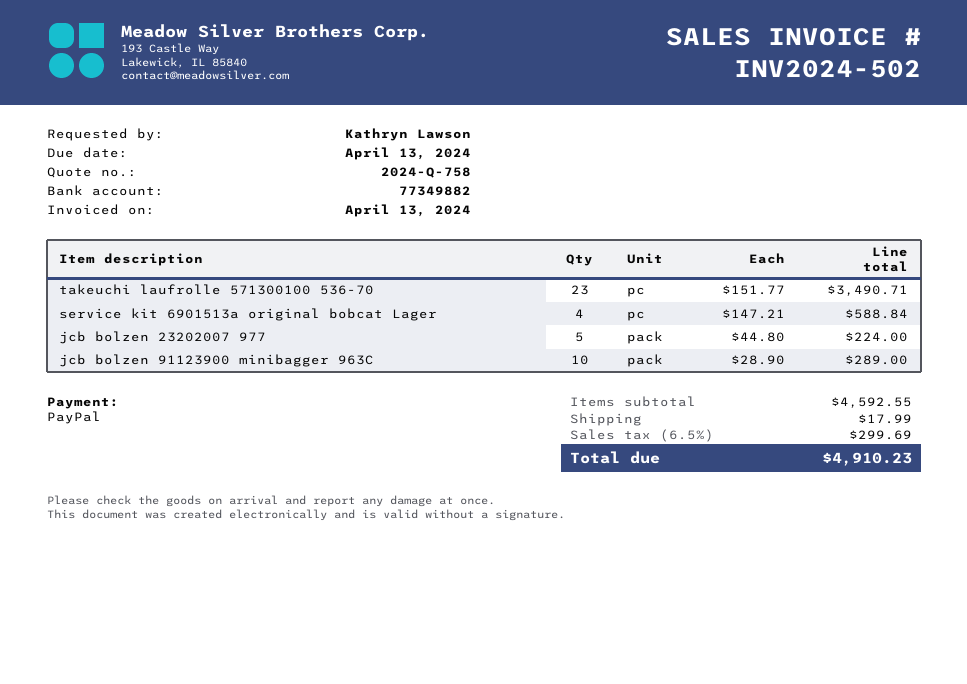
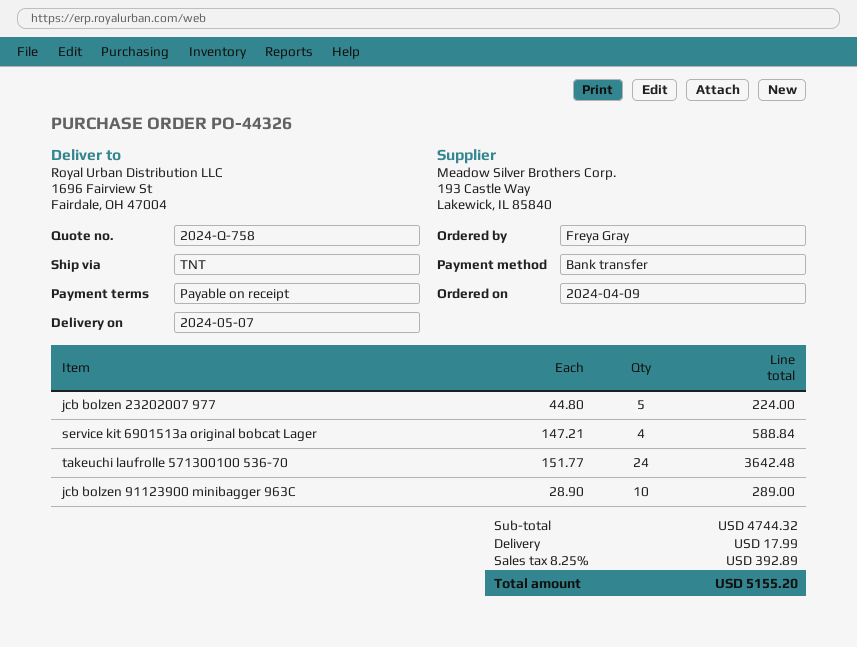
ordered by: Kathryn Lawson -> Freya Gray
payment method: PayPal -> bank transfer
takeuchi laufrolle 571300100 536-70: 23 x 151.77 = 3490.71 -> 24 x 151.77 = 3642.48
subtotal: 4592.55 -> 4744.32
tax: 6.5% = 299.69 -> 8.25% = 392.89
total: 4910.23 -> 5155.20

